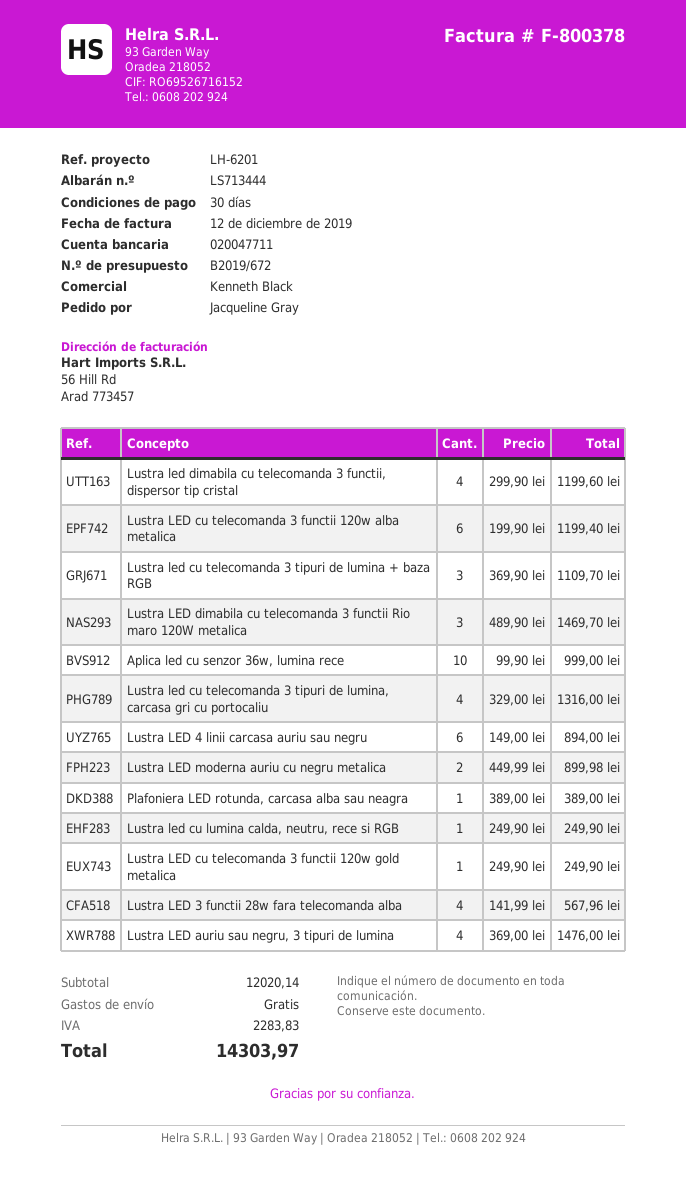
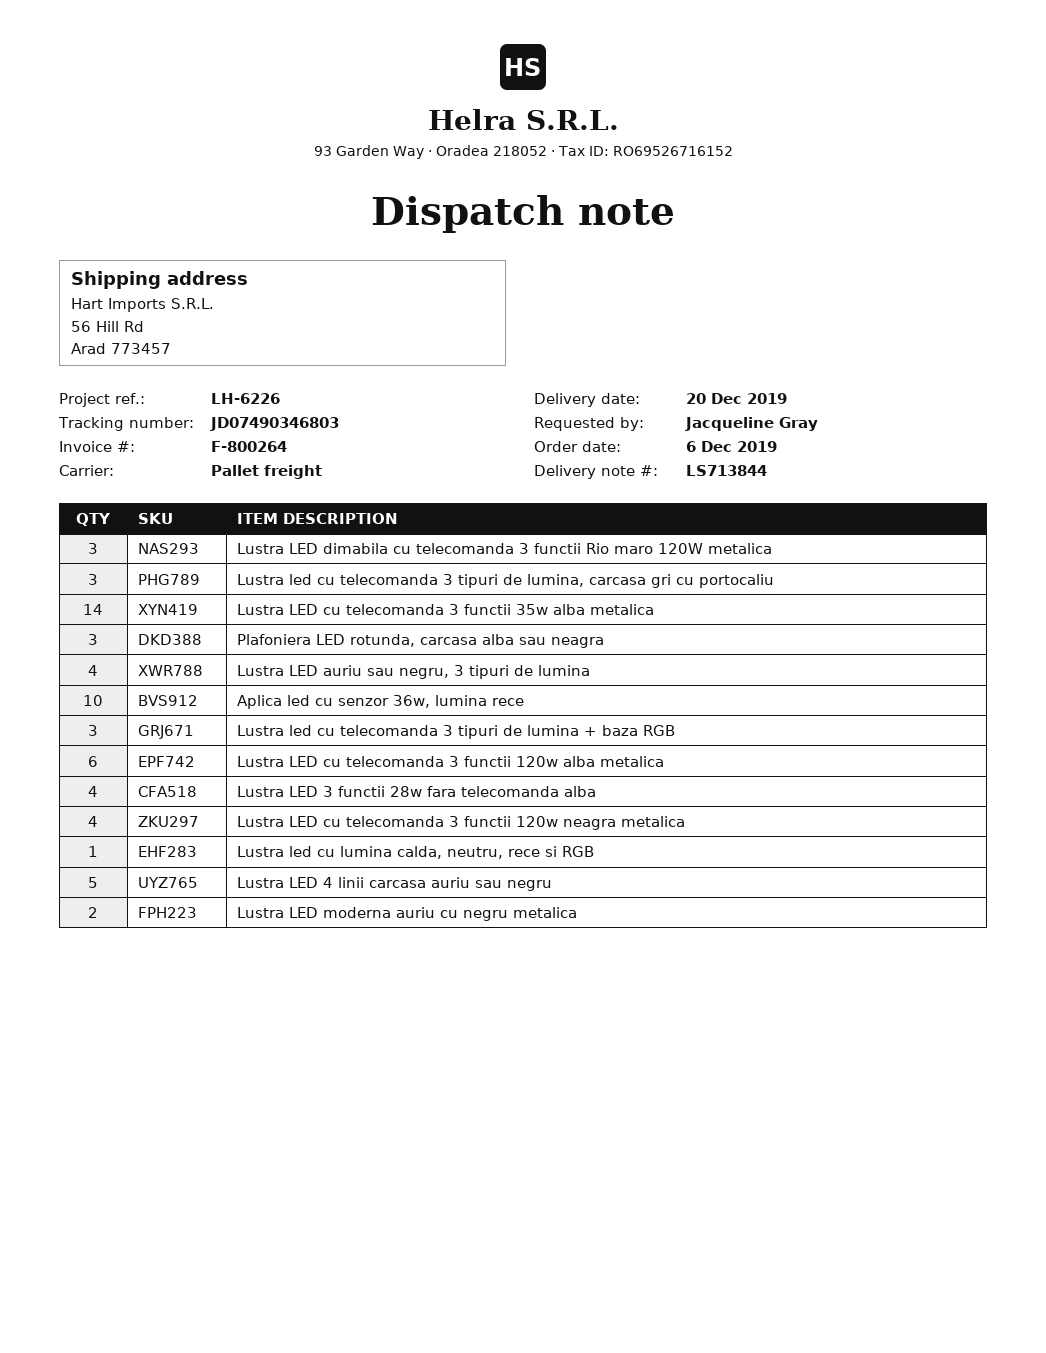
delivery note number: LS713444 -> LS713844
invoice number: F-800378 -> F-800264
reference: LH-6201 -> LH-6226
Lustra led dimabila cu telecomanda 3 functii, dispersor tip cristal: 4 -> none
Lustra led cu telecomanda 3 tipuri de lumina, carcasa gri cu portocaliu: 4 -> 3
Lustra LED 4 linii carcasa auriu sau negru: 6 -> 5
Plafoniera LED rotunda, carcasa alba sau neagra: 1 -> 3
Lustra LED cu telecomanda 3 functii 120w gold metalica: 1 -> none
Lustra LED cu telecomanda 3 functii 35w alba metalica: none -> 14
Lustra LED cu telecomanda 3 functii 120w neagra metalica: none -> 4

